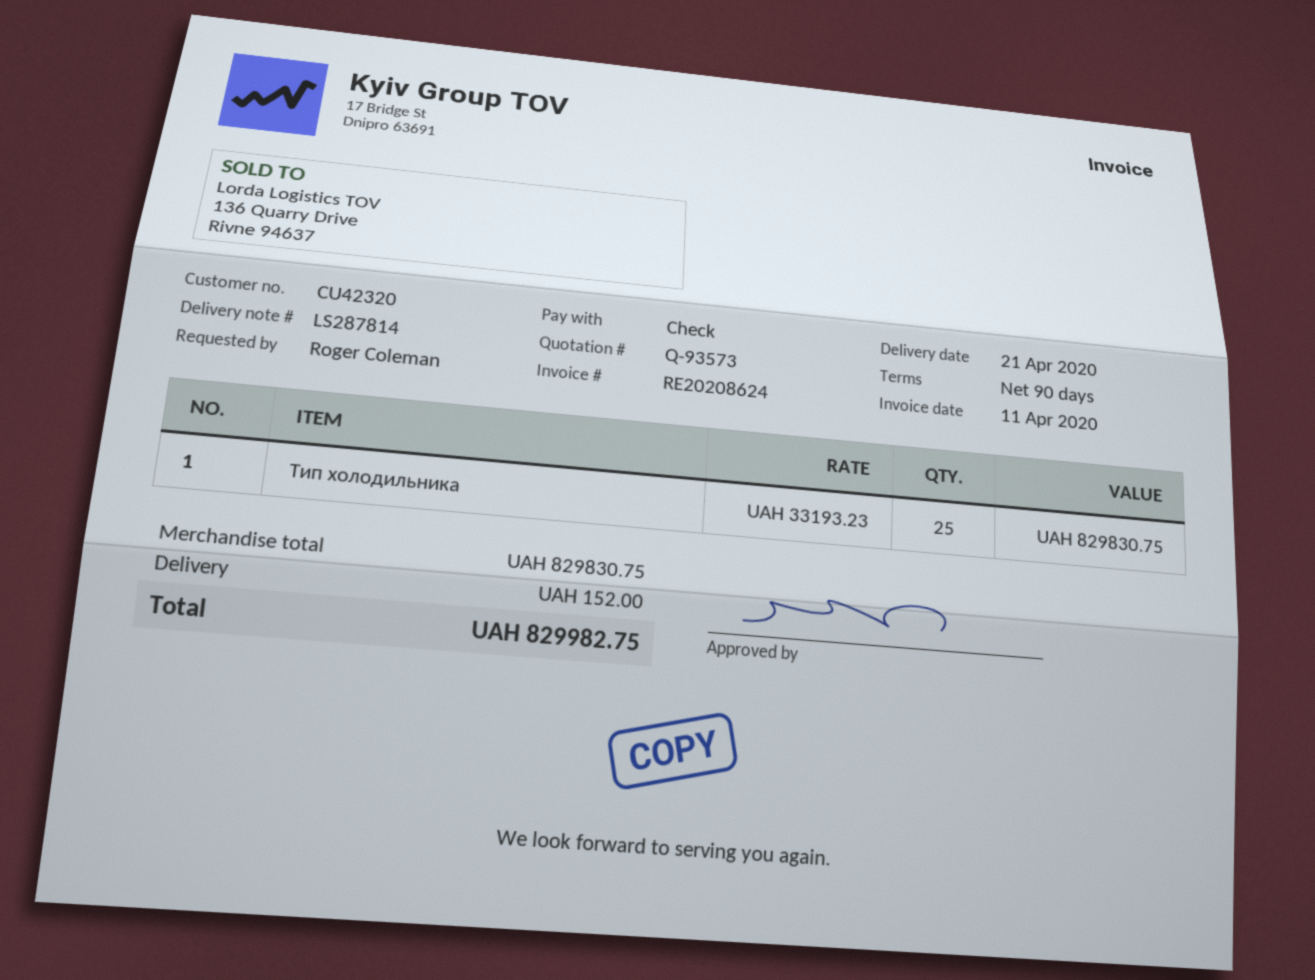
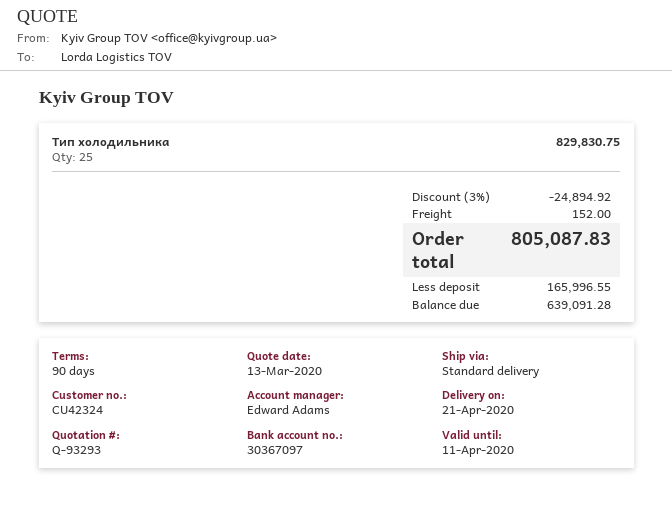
quote number: Q-93573 -> Q-93293
customer number: CU42320 -> CU42324
discount: none -> 3% = 24894.92
total: 829982.75 -> 805087.83

